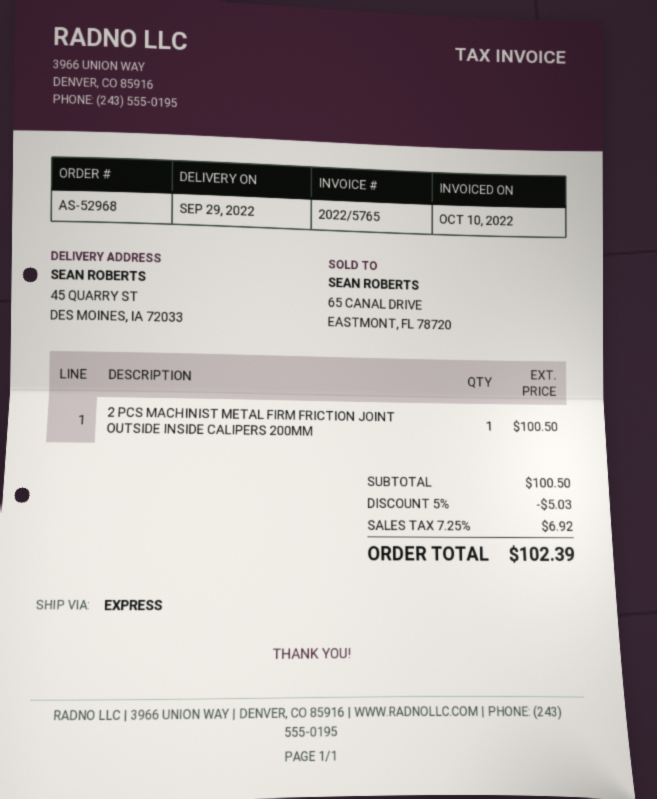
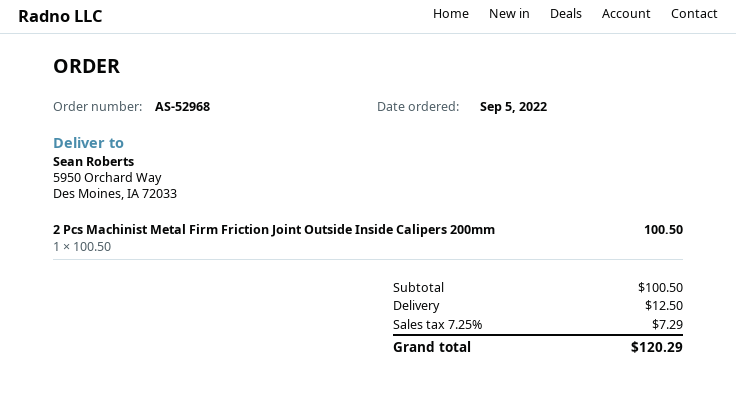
ship to: 45 QUARRY ST, DES MOINES, IA 72033 -> 5950 Orchard Way, Des Moines, IA 72033
discount: 5% = 5.03 -> none
shipping: none -> 12.50
tax: 7.25% = 6.92 -> 7.25% = 7.29
total: 102.39 -> 120.29

